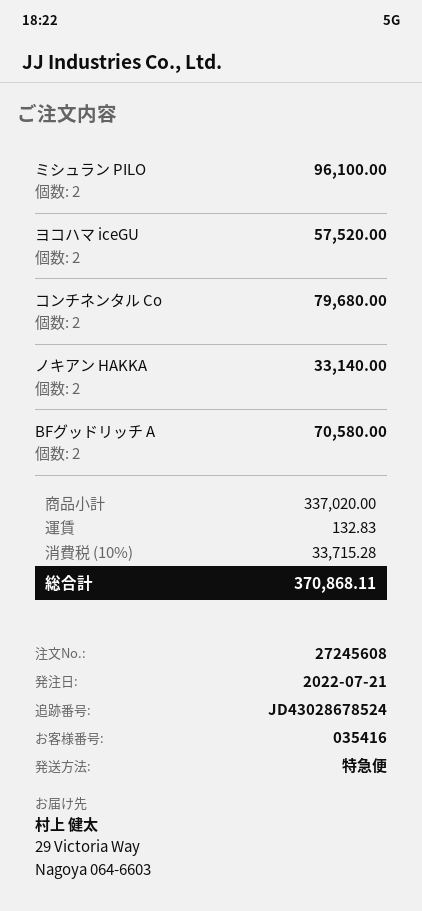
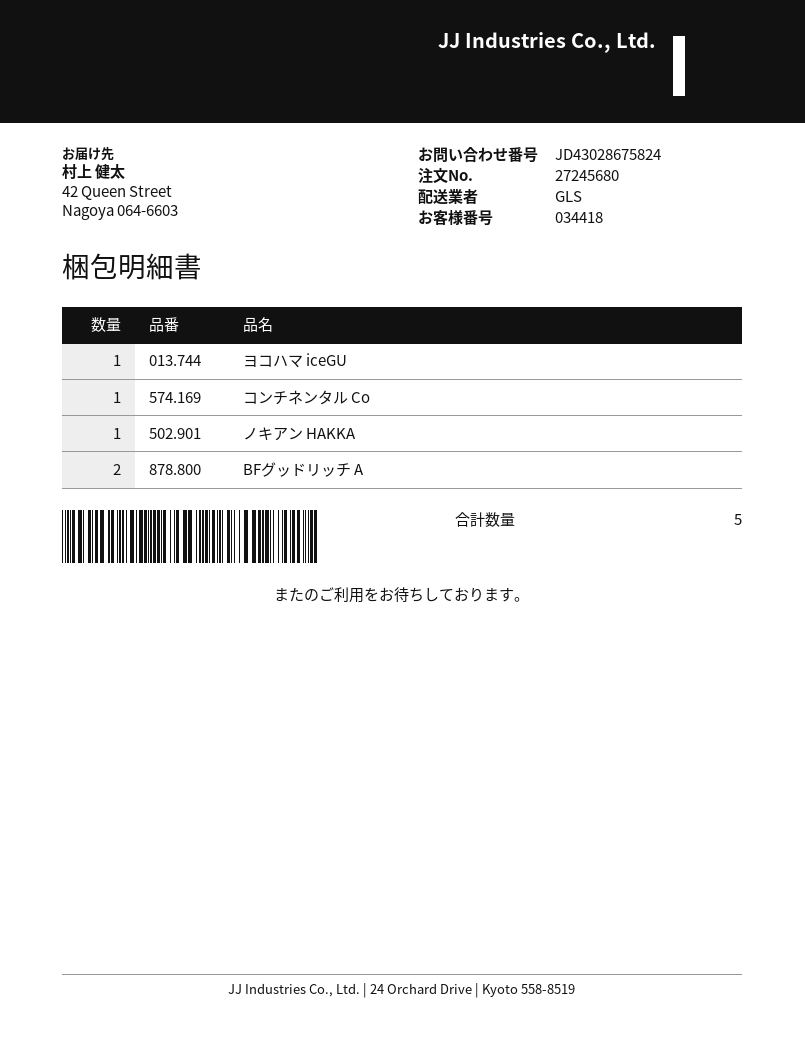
order number: 27245608 -> 27245680
customer number: 035416 -> 034418
shipping method: express -> GLS
tracking number: JD43028678524 -> JD43028675824
ship to: 29 Victoria Way, Nagoya 064-6603 -> 42 Queen Street, Nagoya 064-6603
ミシュラン PILO: 2 -> none
ヨコハマ iceGU: 2 -> 1
コンチネンタル Co: 2 -> 1
ノキアン HAKKA: 2 -> 1

